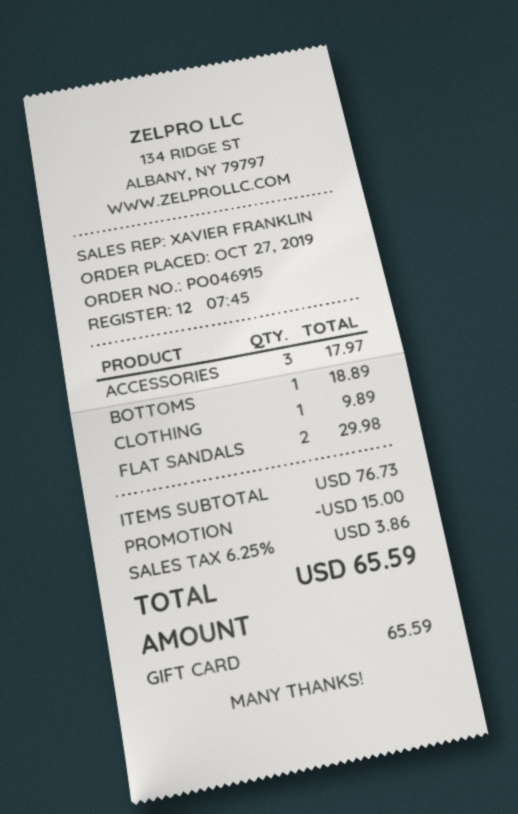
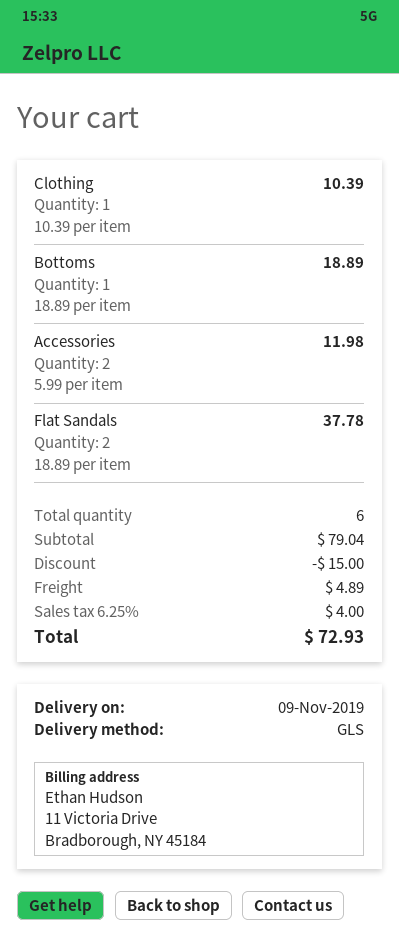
ACCESSORIES: 3 for 17.97 -> 2 for 11.98
CLOTHING: 1 for 9.89 -> 1 for 10.39
FLAT SANDALS: 2 for 29.98 -> 2 for 37.78
subtotal: 76.73 -> 79.04
shipping: none -> 4.89
tax: 6.25% = 3.86 -> 6.25% = 4.00
total: 65.59 -> 72.93

